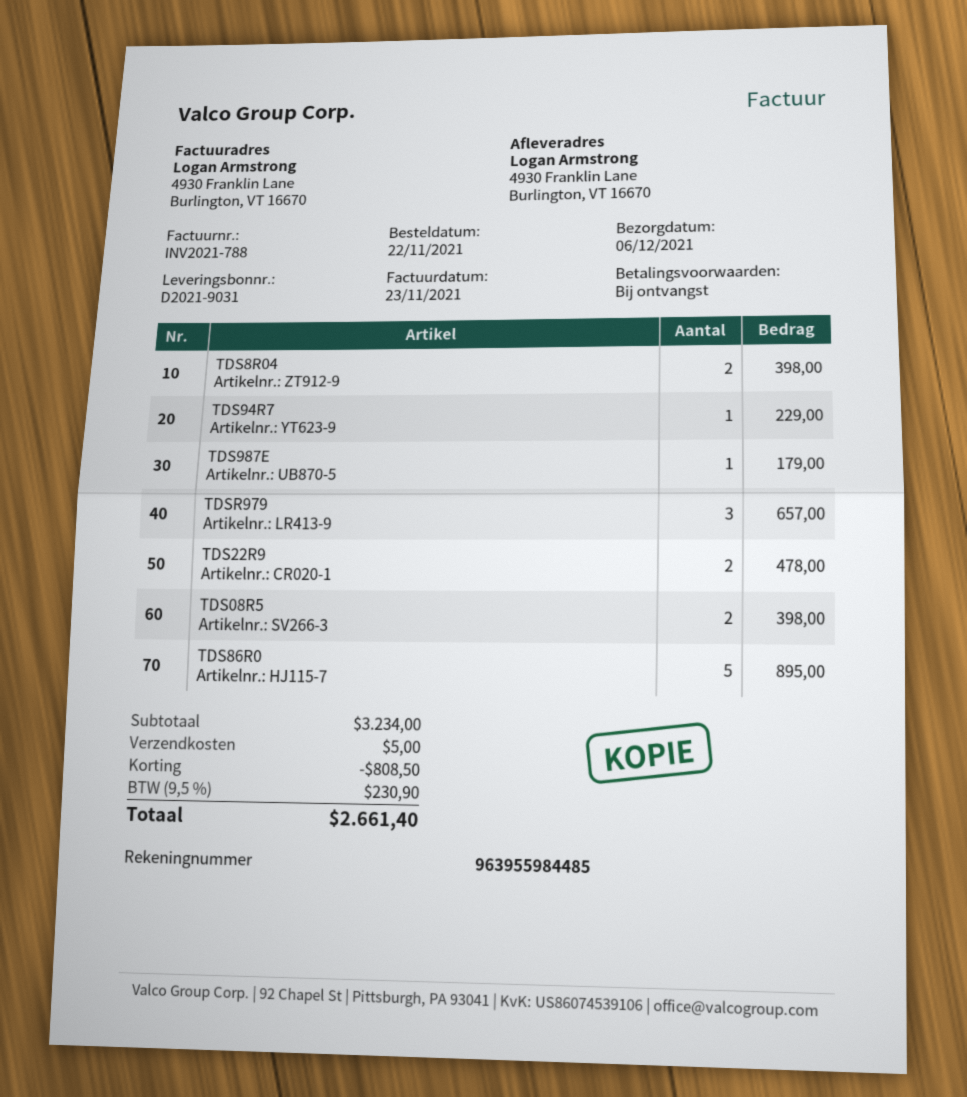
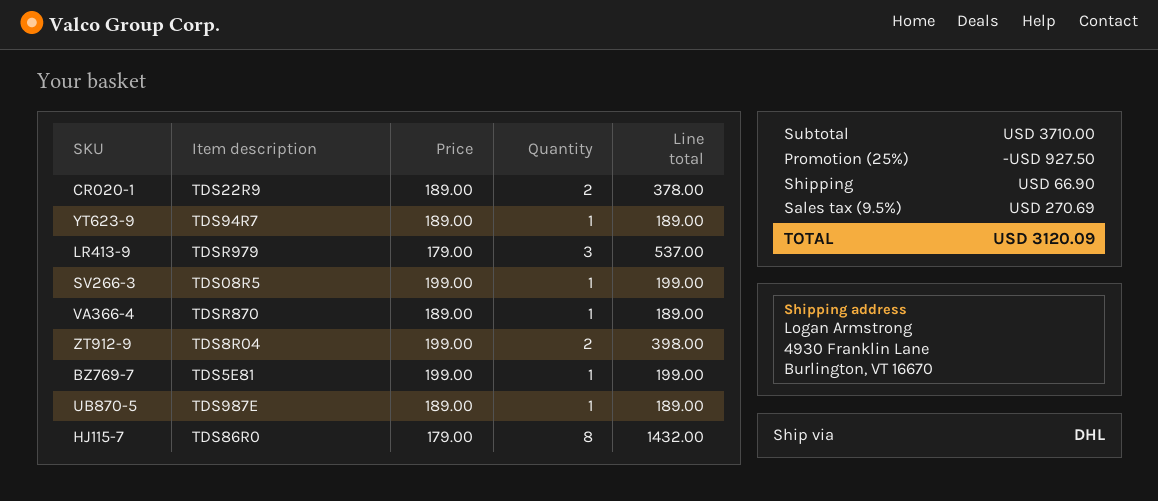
TDS94R7: 1 for 229.00 -> 1 for 189.00
TDS987E: 1 for 179.00 -> 1 for 189.00
TDSR979: 3 for 657.00 -> 3 for 537.00
TDS22R9: 2 for 478.00 -> 2 for 378.00
TDS08R5: 2 for 398.00 -> 1 for 199.00
TDS86R0: 5 for 895.00 -> 8 for 1432.00
TDSR870: none -> 1 for 189.00
TDS5E81: none -> 1 for 199.00
subtotal: 3234.00 -> 3710.00
discount: 808.50 -> 927.50
shipping: 5.00 -> 66.90
tax: 9.5% = 230.90 -> 9.5% = 270.69
total: 2661.40 -> 3120.09

